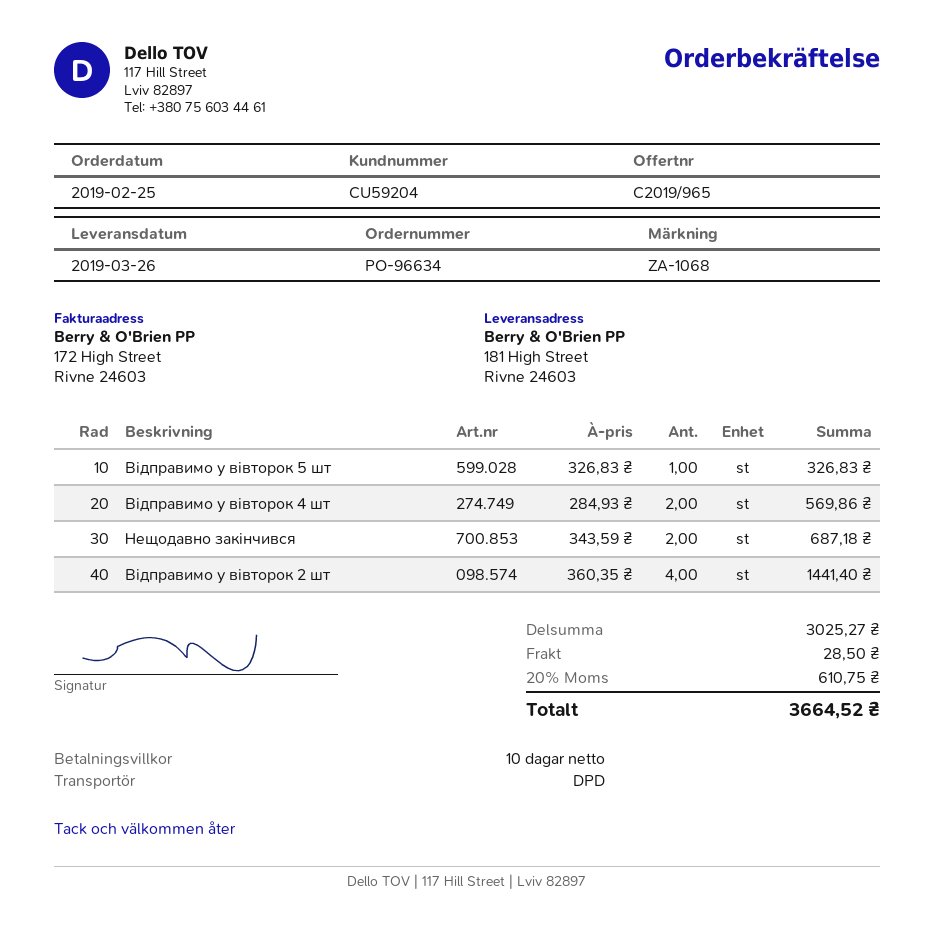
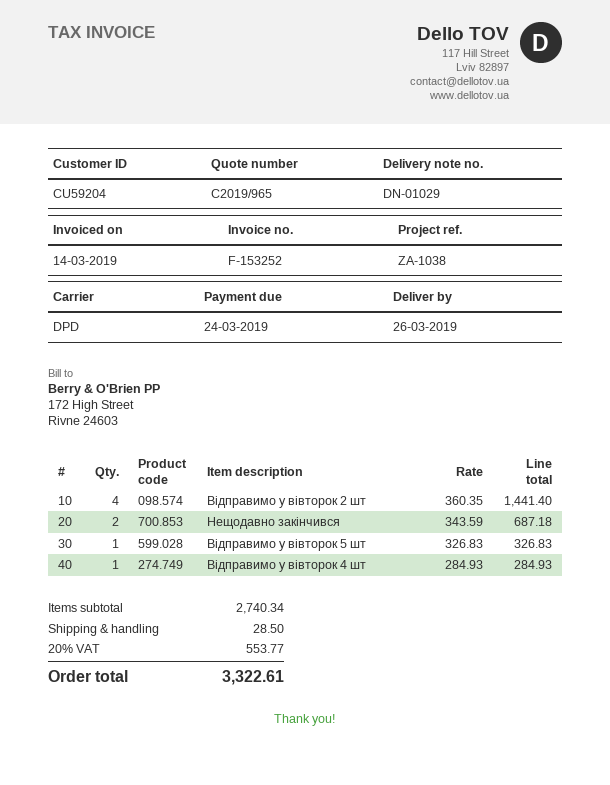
reference: ZA-1068 -> ZA-1038
Відправимо у вівторок 4 шт: 2 x 284.93 = 569.86 -> 1 x 284.93 = 284.93
subtotal: 3025.27 -> 2740.34
tax: 20% = 610.75 -> 20% = 553.77
total: 3664.52 -> 3322.61

